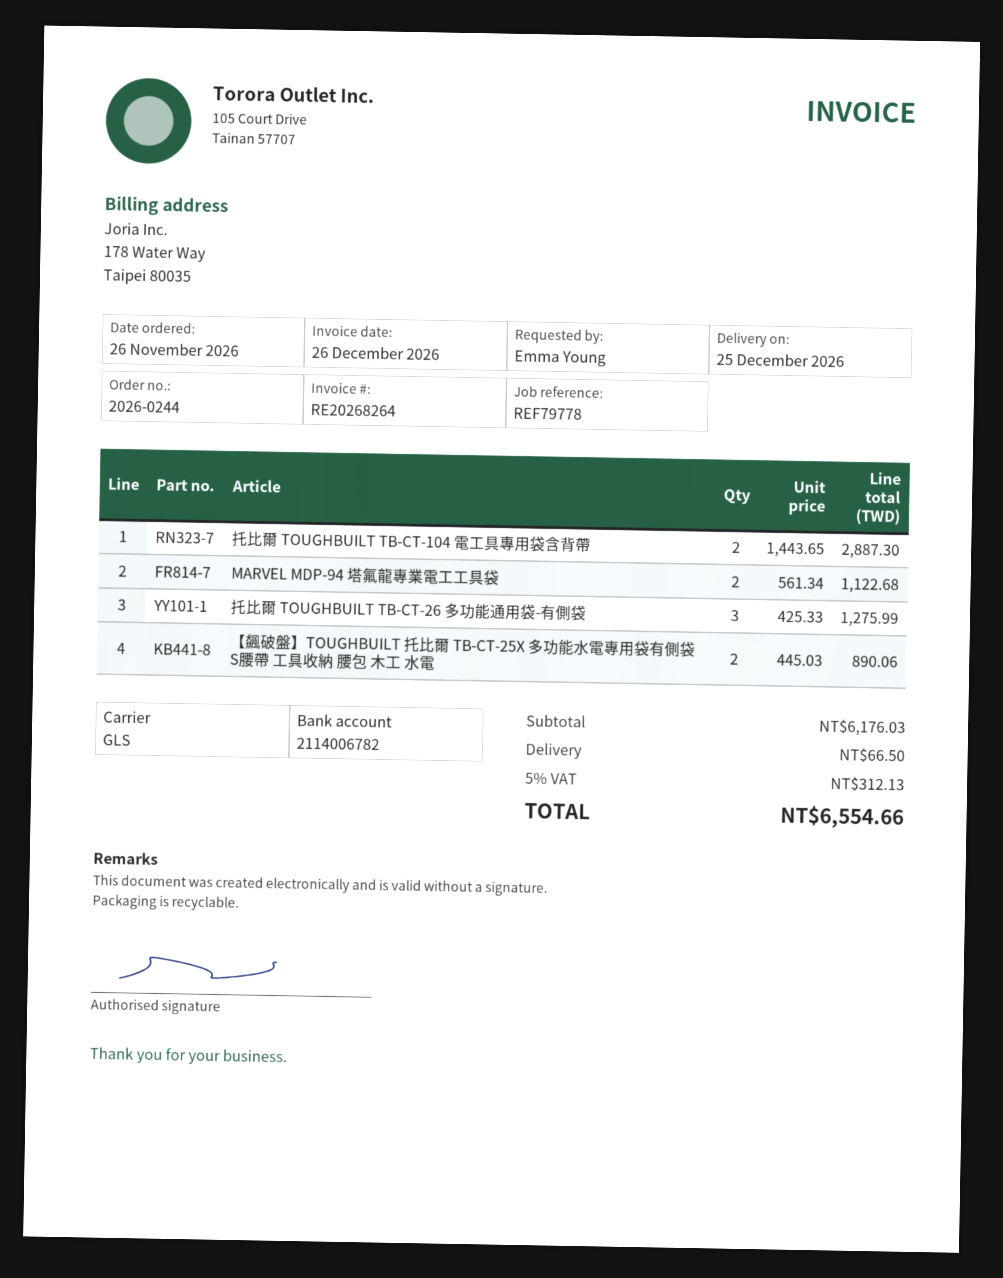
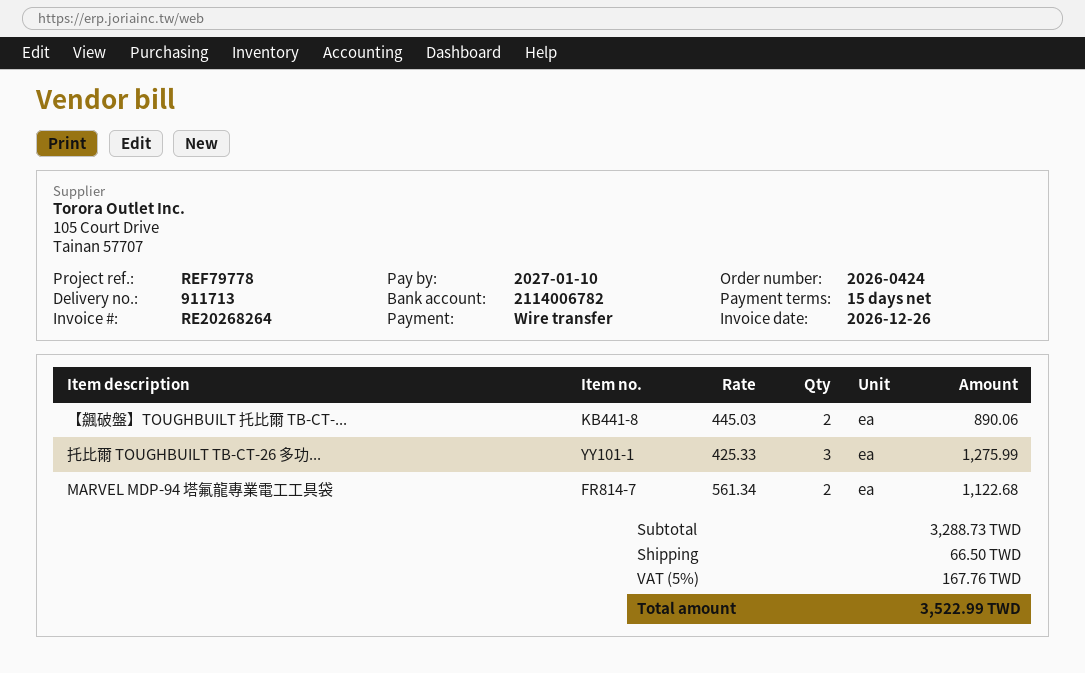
order number: 2026-0244 -> 2026-0424
托比爾 TOUGHBUILT TB-CT-104 電工具專用袋含背帶: 2 x 1443.65 = 2887.30 -> none
subtotal: 6176.03 -> 3288.73
tax: 5% = 312.13 -> 5% = 167.76
total: 6554.66 -> 3522.99

